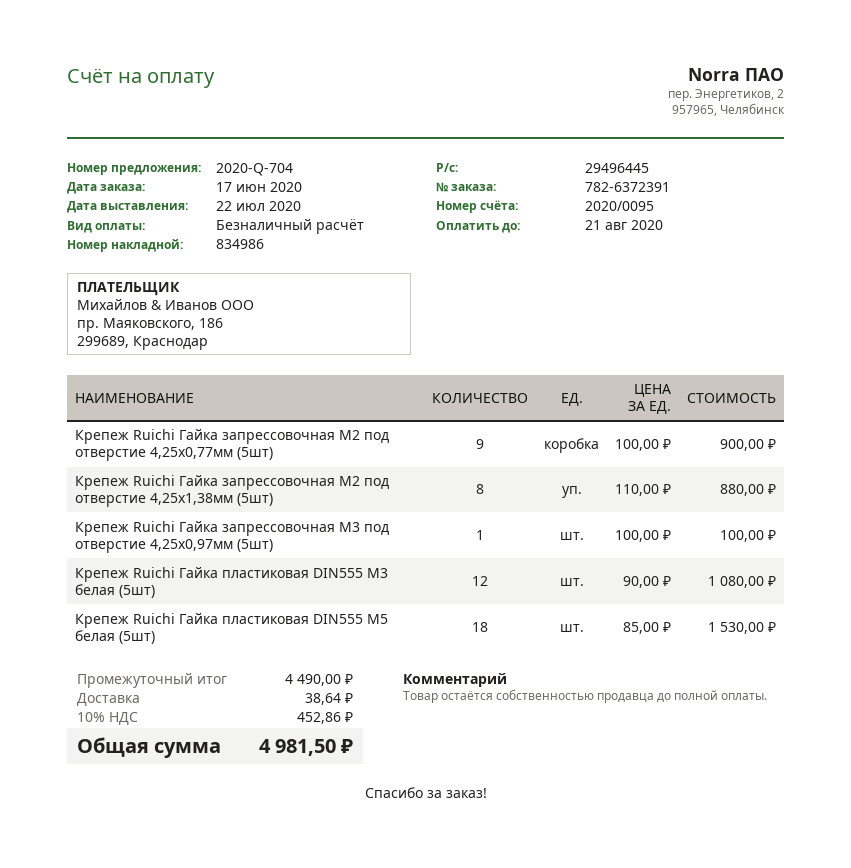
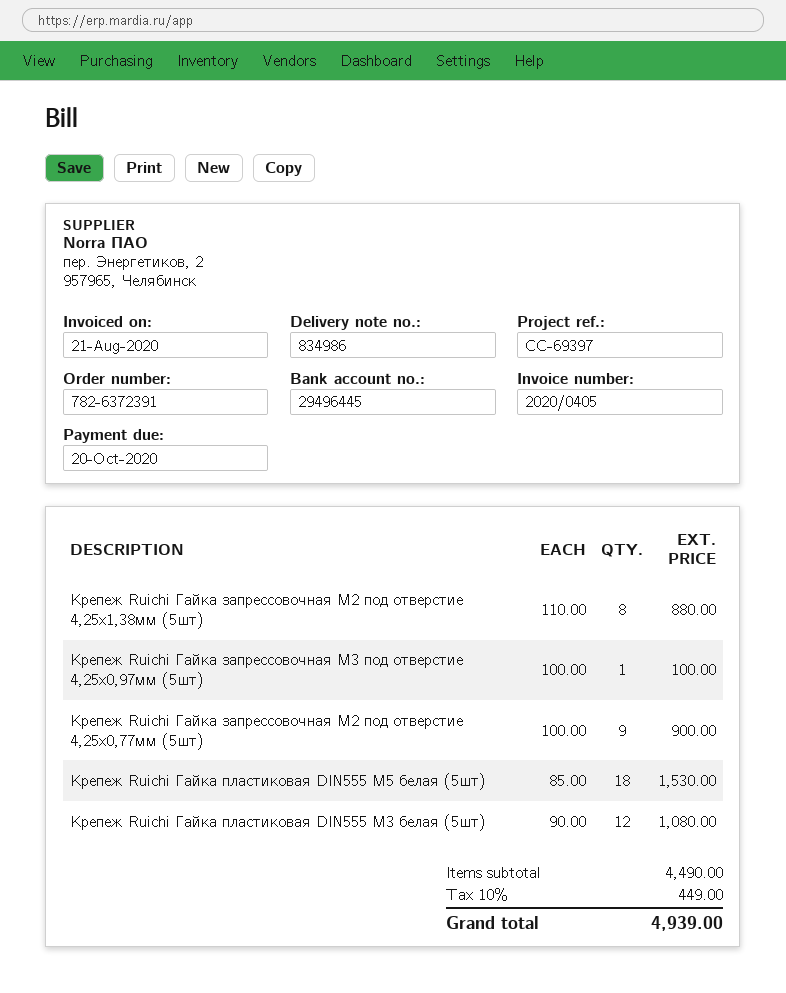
invoice number: 2020/0095 -> 2020/0405
invoice date: 2020-07-22 -> 2020-08-21
due date: 2020-08-21 -> 2020-10-20
shipping: 38.64 -> none
tax: 10% = 452.86 -> 10% = 449.00
total: 4981.50 -> 4939.00

